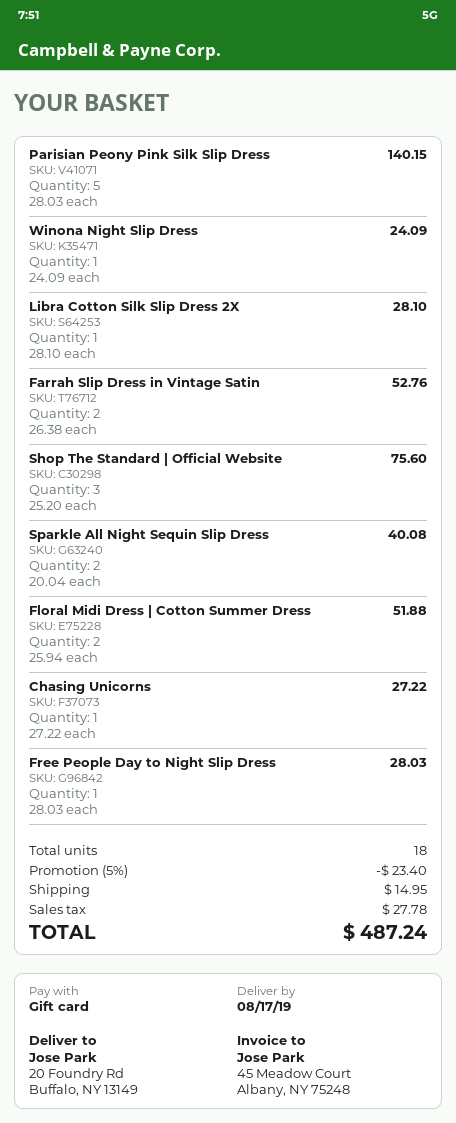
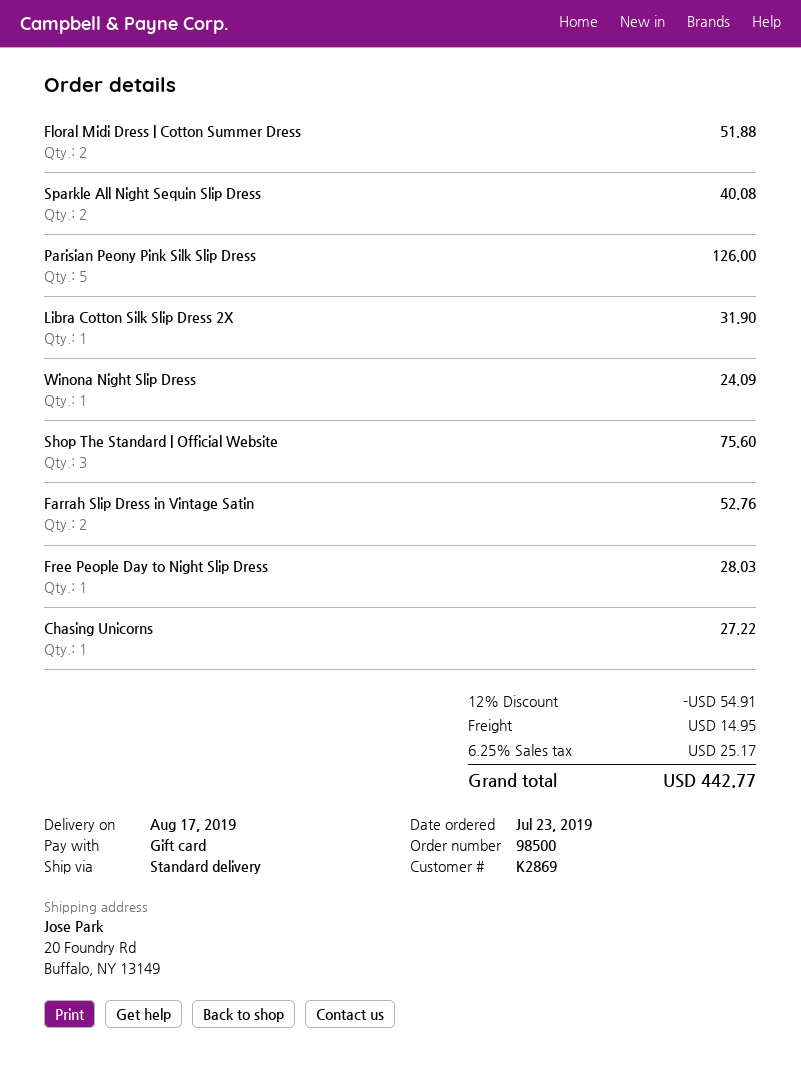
Parisian Peony Pink Silk Slip Dress: 5 for 140.15 -> 5 for 126.00
Libra Cotton Silk Slip Dress 2X: 1 for 28.10 -> 1 for 31.90
discount: 5% = 23.40 -> 12% = 54.91
tax: 27.78 -> 25.17
total: 487.24 -> 442.77

